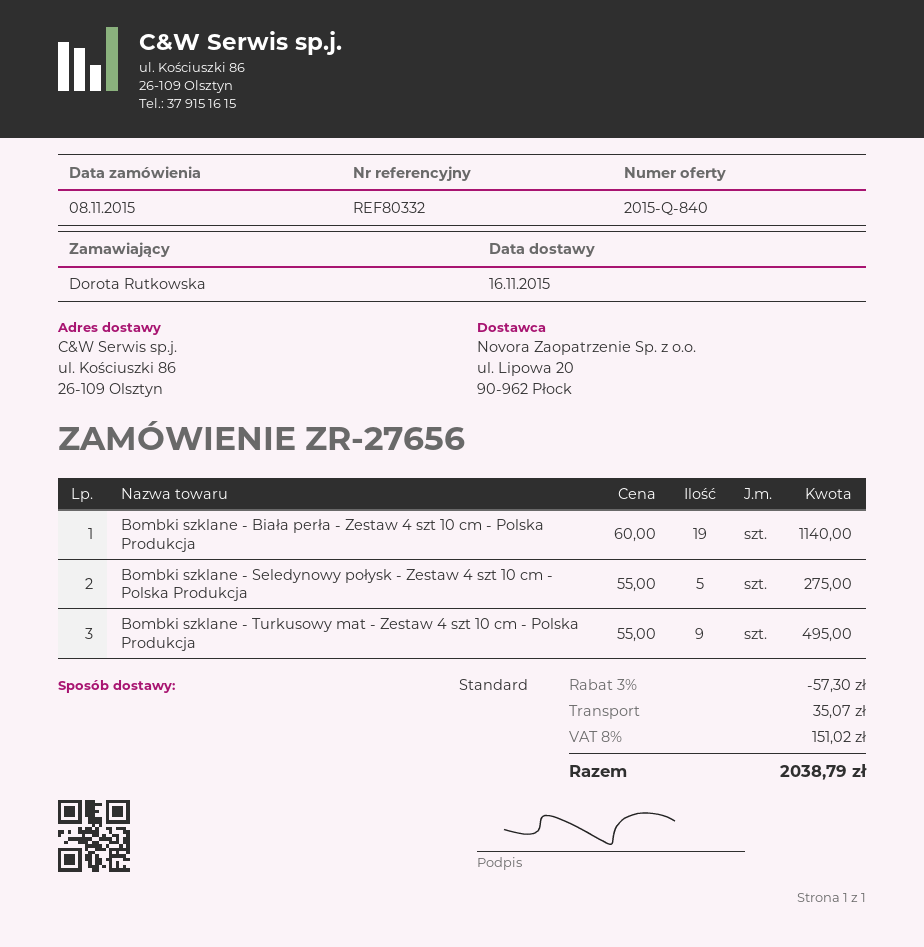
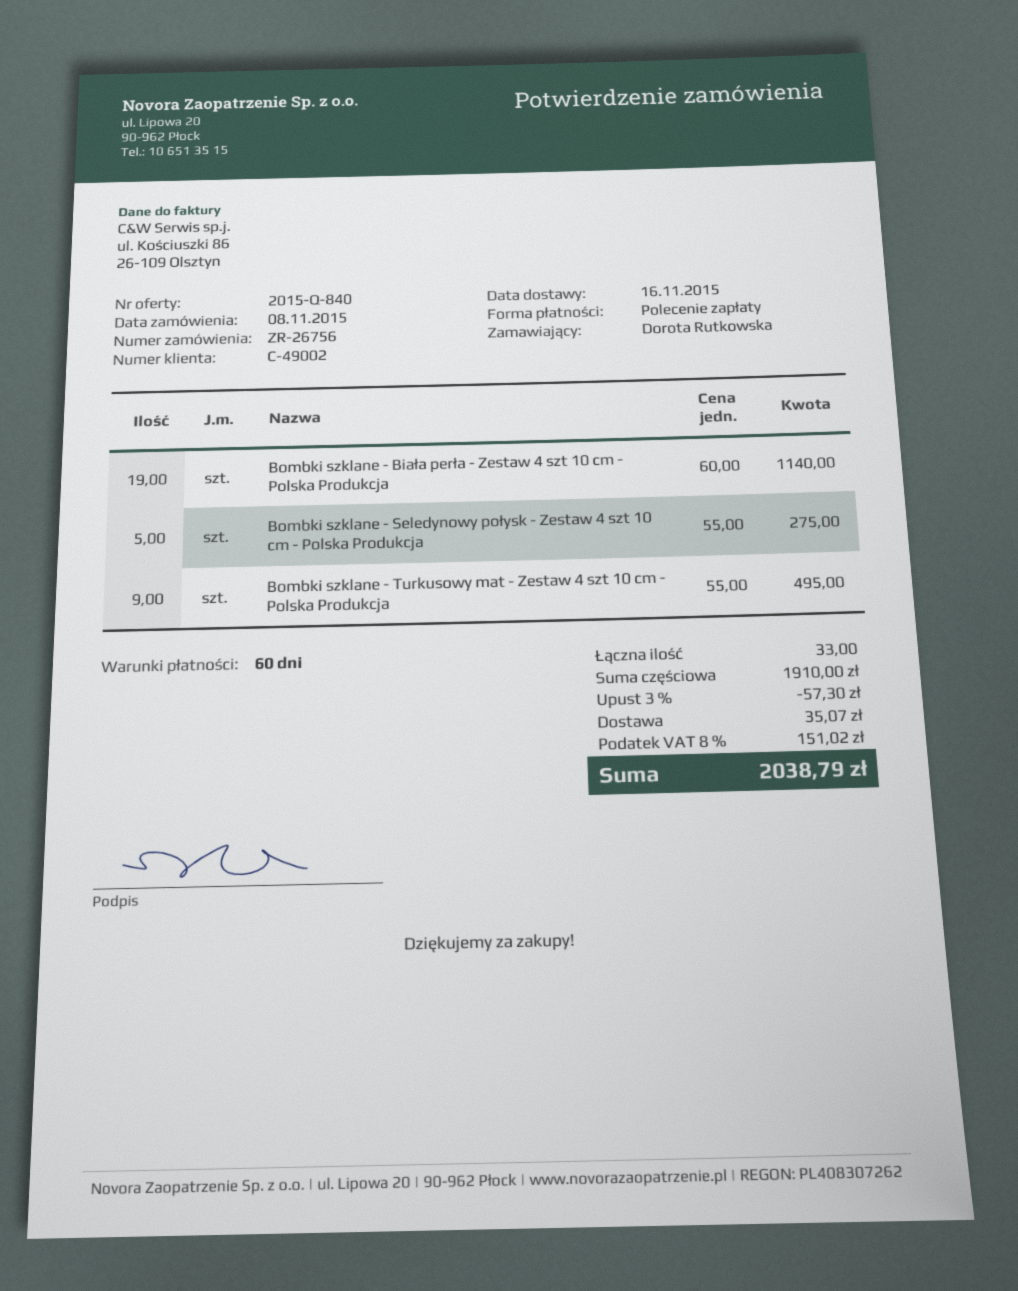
order number: ZR-27656 -> ZR-26756

